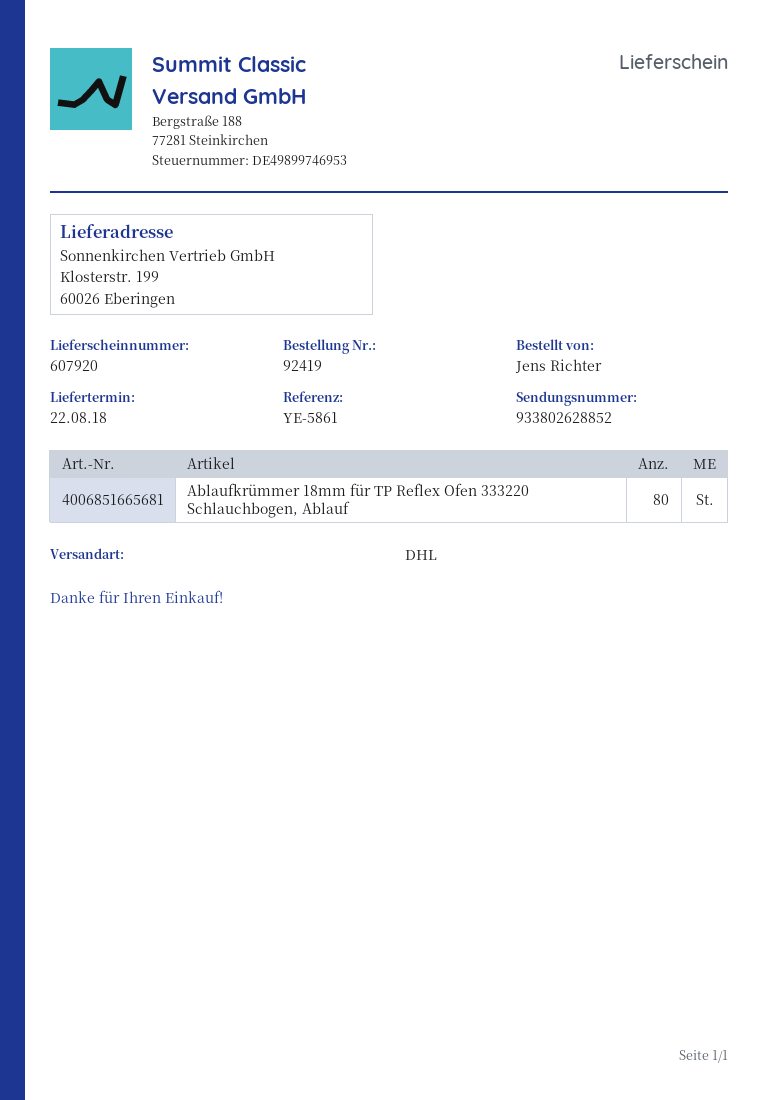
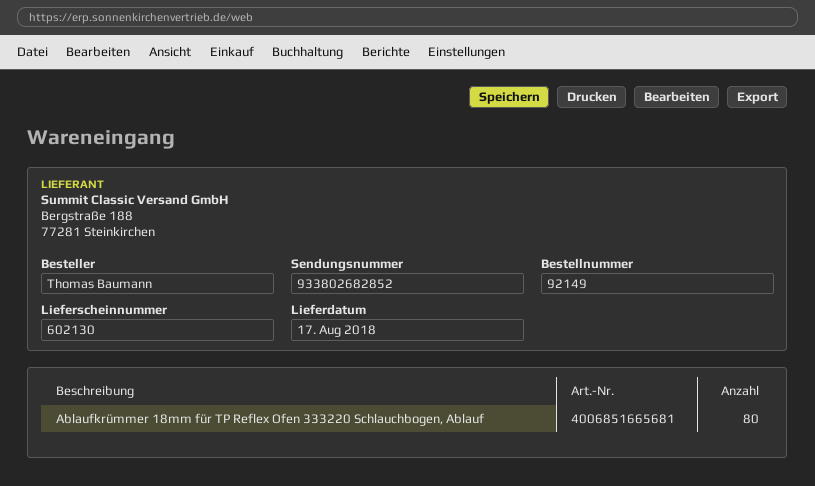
order number: 92419 -> 92149
delivery note number: 607920 -> 602130
delivery date: 2018-08-22 -> 2018-08-17
ordered by: Jens Richter -> Thomas Baumann
tracking number: 933802628852 -> 933802682852

